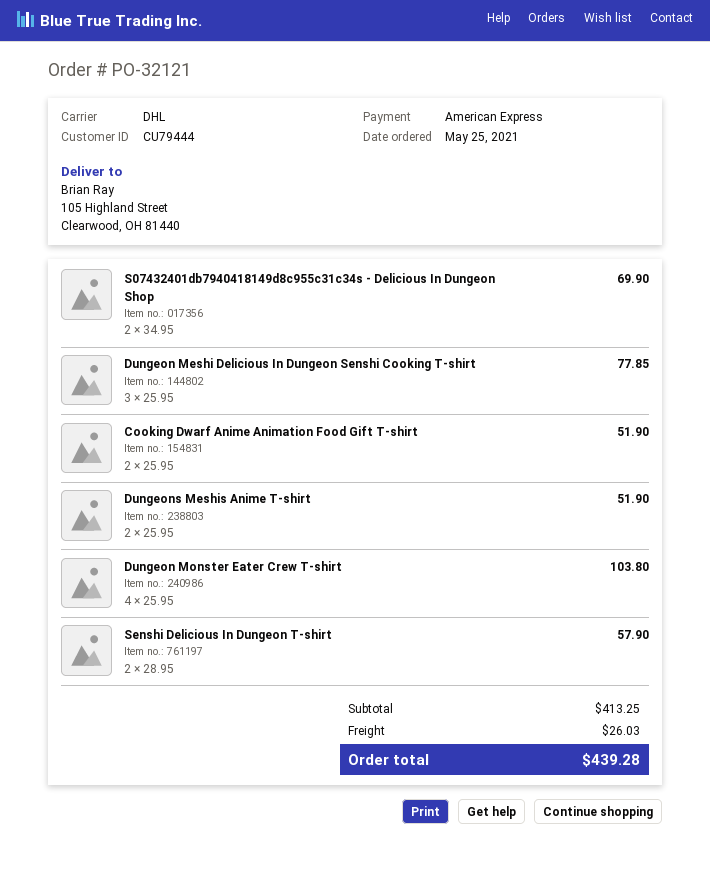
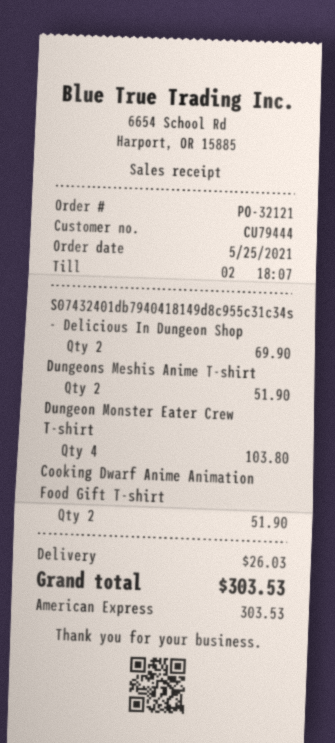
Dungeon Meshi Delicious In Dungeon Senshi Cooking T-shirt: 3 for 77.85 -> none
Senshi Delicious In Dungeon T-shirt: 2 for 57.90 -> none
total: 439.28 -> 303.53

